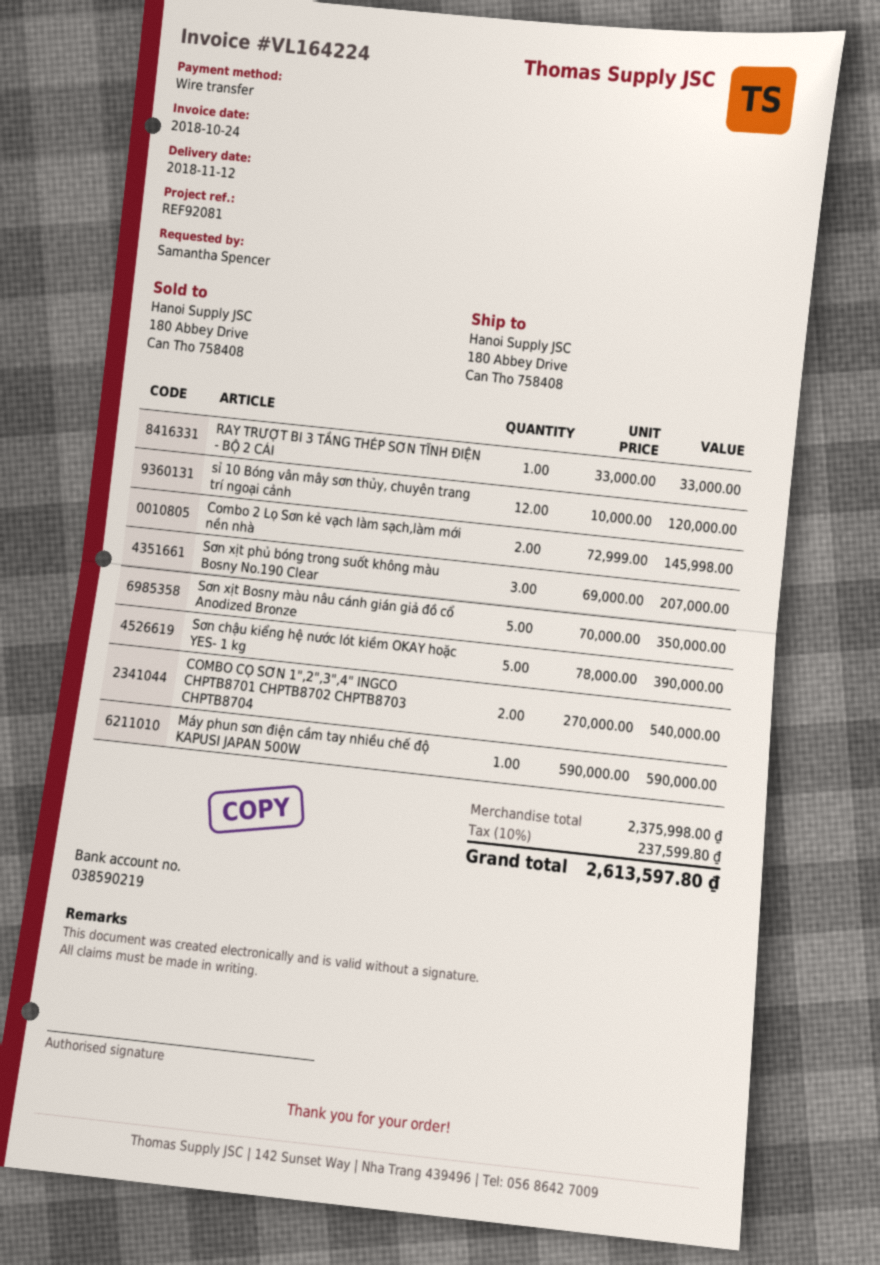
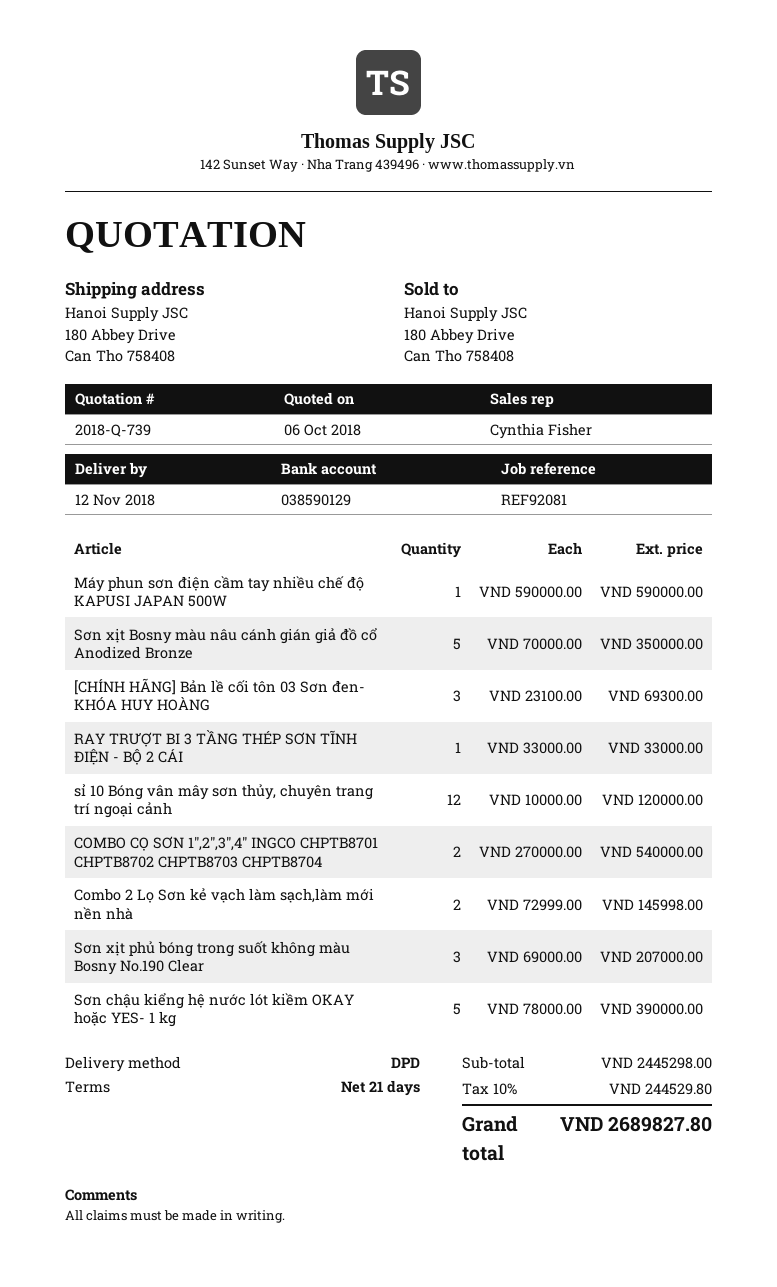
bank account: 038590219 -> 038590129
[CHÍNH HÃNG] Bản lề cối tôn 03 Sơn đen- KHÓA HUY HOÀNG: none -> 3 x 23100.00 = 69300.00
subtotal: 2375998.00 -> 2445298.00
tax: 10% = 237599.80 -> 10% = 244529.80
total: 2613597.80 -> 2689827.80

